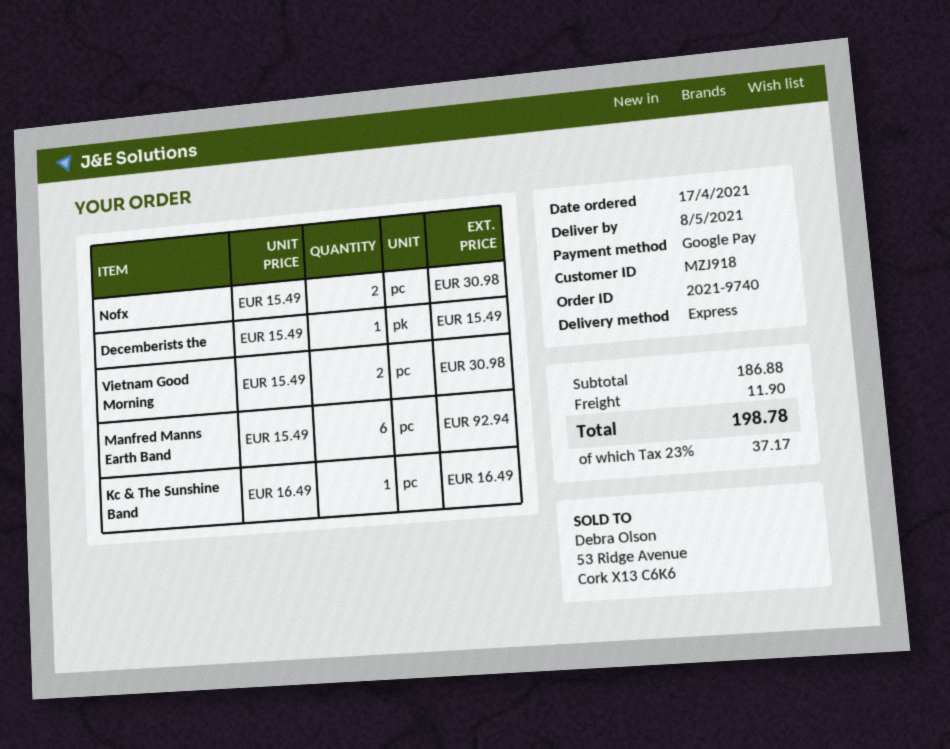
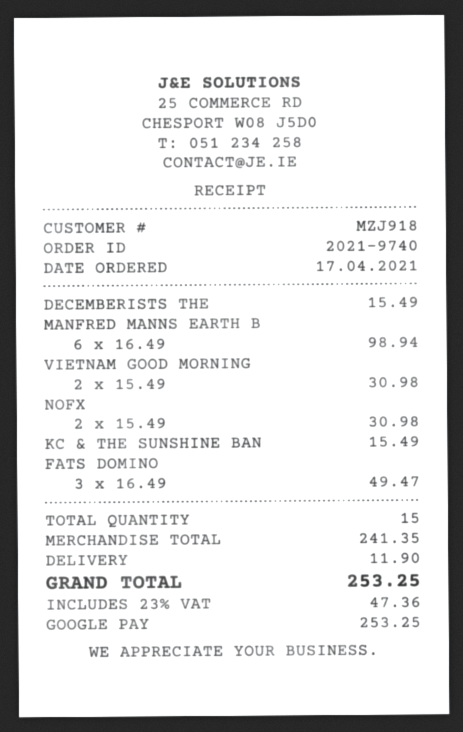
Manfred Manns Earth Band: 6 x 15.49 = 92.94 -> 6 x 16.49 = 98.94
Kc & The Sunshine Band: 1 x 16.49 = 16.49 -> 1 x 15.49 = 15.49
FATS DOMINO: none -> 3 x 16.49 = 49.47
subtotal: 186.88 -> 241.35
tax: 23% = 37.17 -> 23% = 47.36
total: 198.78 -> 253.25

